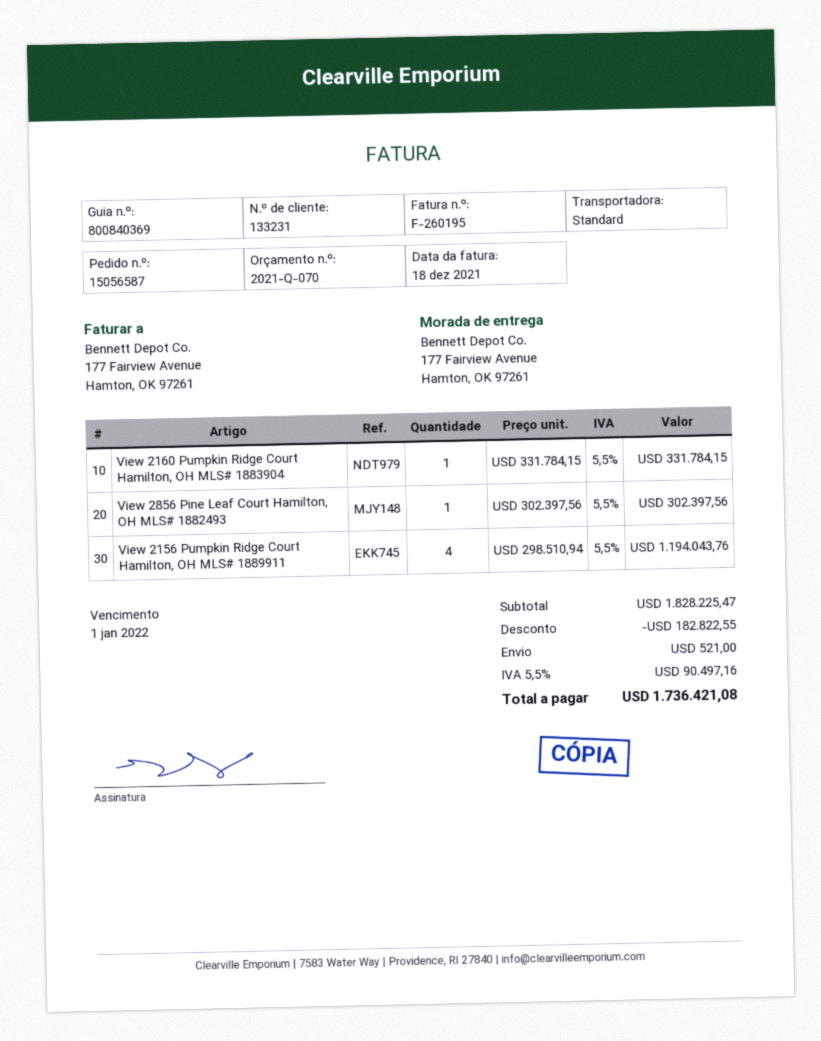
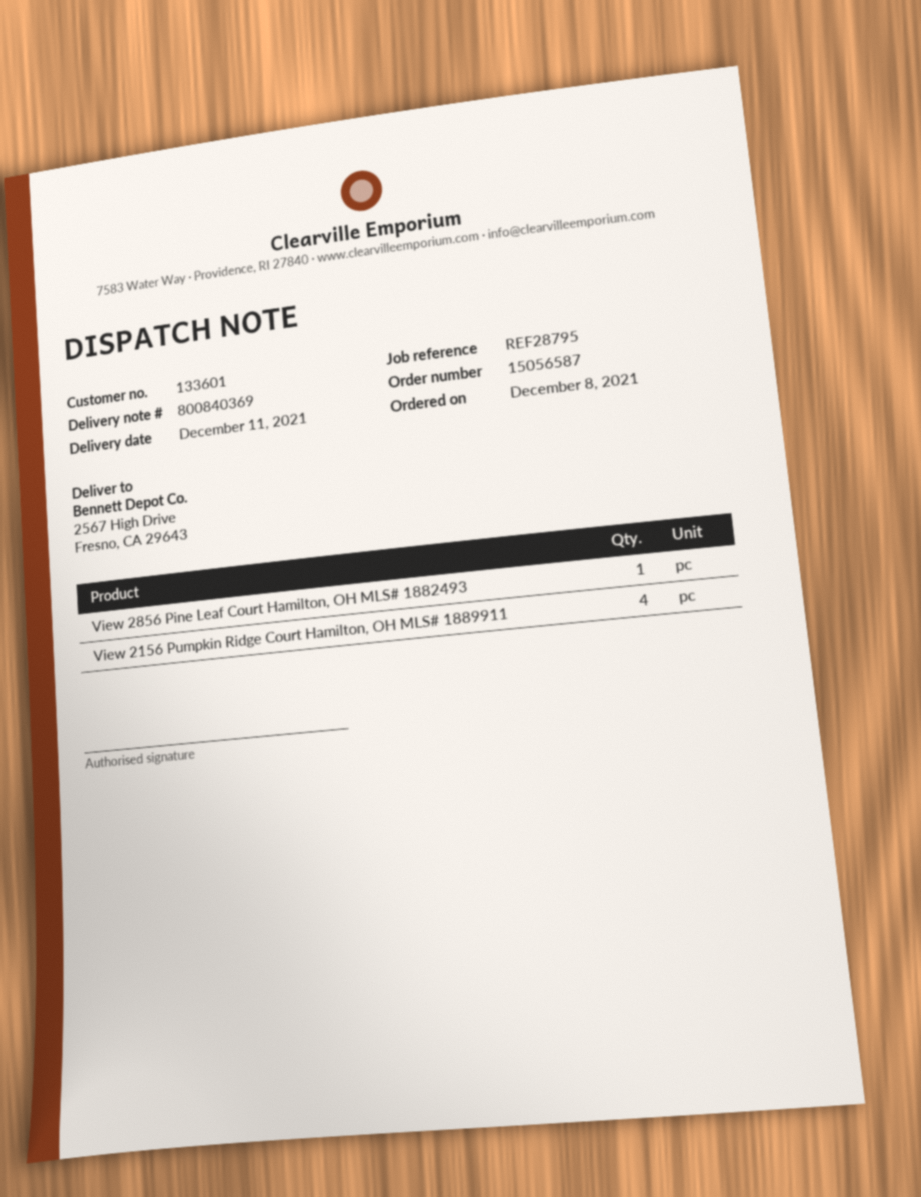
customer number: 133231 -> 133601
ship to: 177 Fairview Avenue, Hamton, OK 97261 -> 2567 High Drive, Fresno, CA 29643
View 2160 Pumpkin Ridge Court Hamilton, OH MLS# 1883904: 1 -> none

